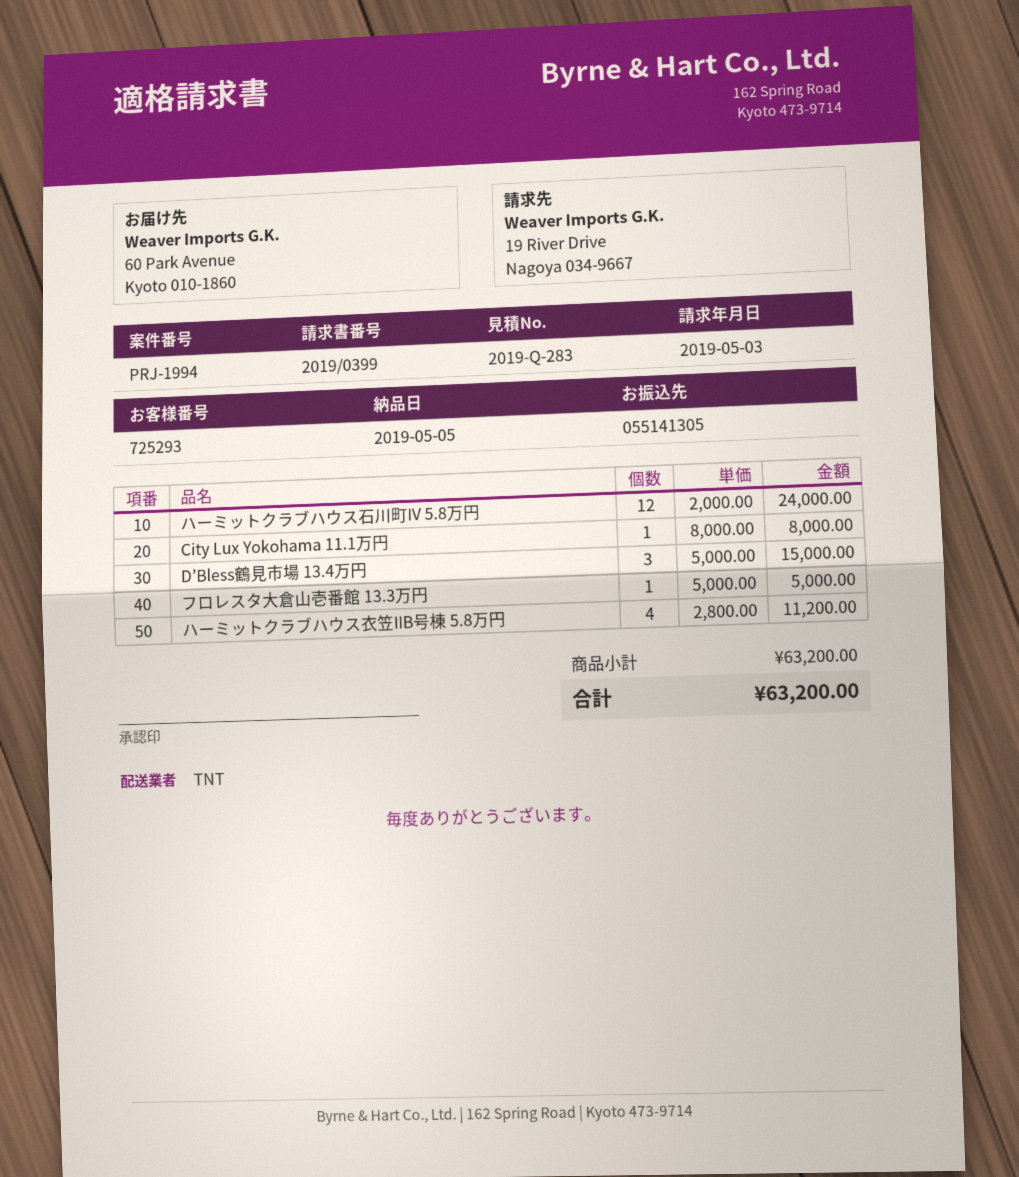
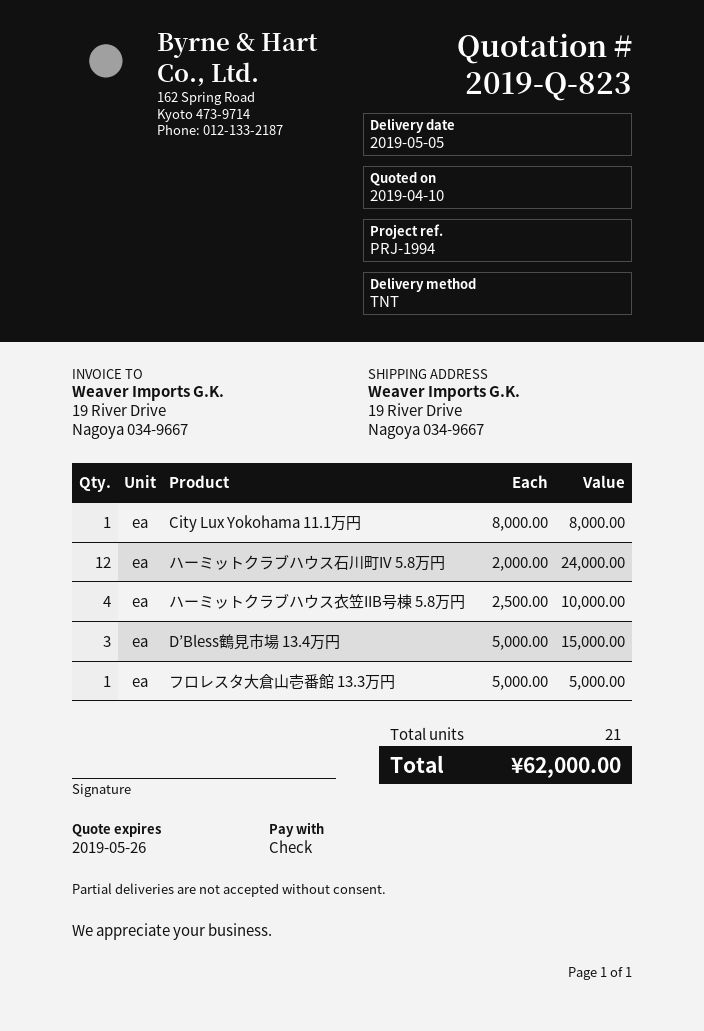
quote number: 2019-Q-283 -> 2019-Q-823
ship to: 60 Park Avenue, Kyoto 010-1860 -> 19 River Drive, Nagoya 034-9667
ハーミットクラブハウス衣笠IIB号棟 5.8万円: 4 x 2800.00 = 11200.00 -> 4 x 2500.00 = 10000.00
total: 63200.00 -> 62000.00

